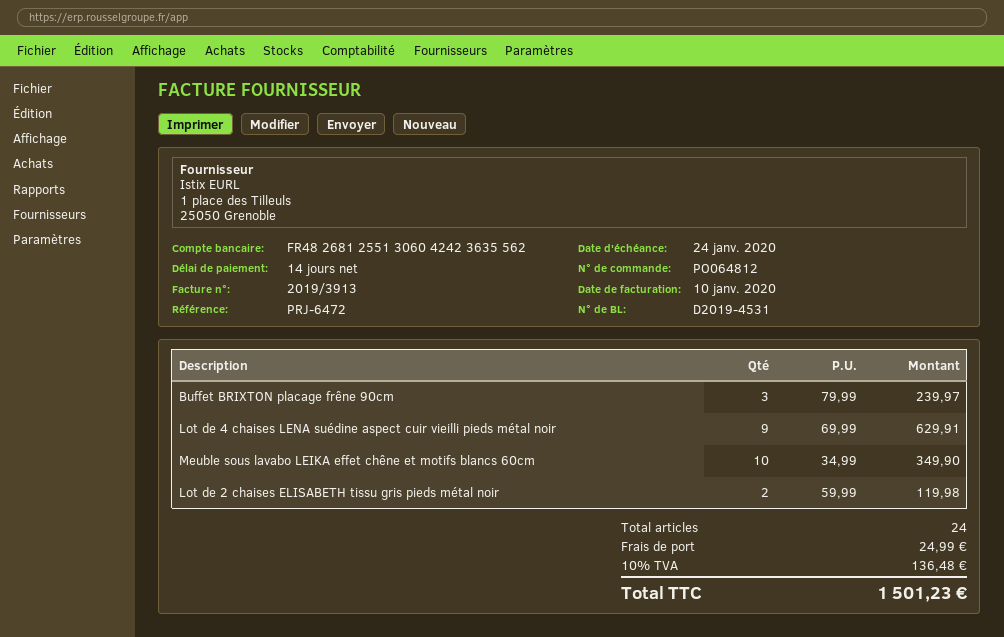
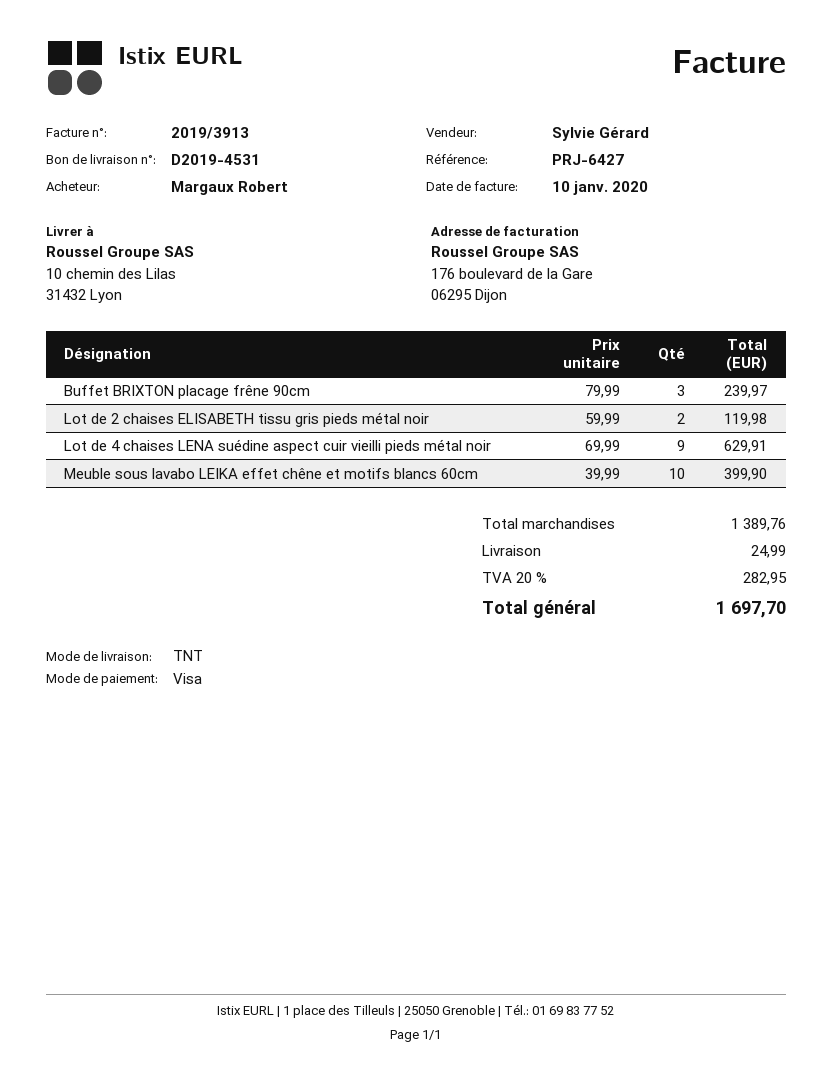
reference: PRJ-6472 -> PRJ-6427
Meuble sous lavabo LEIKA effet chêne et motifs blancs 60cm: 10 x 34.99 = 349.90 -> 10 x 39.99 = 399.90
tax: 10% = 136.48 -> 20% = 282.95
total: 1501.23 -> 1697.70

